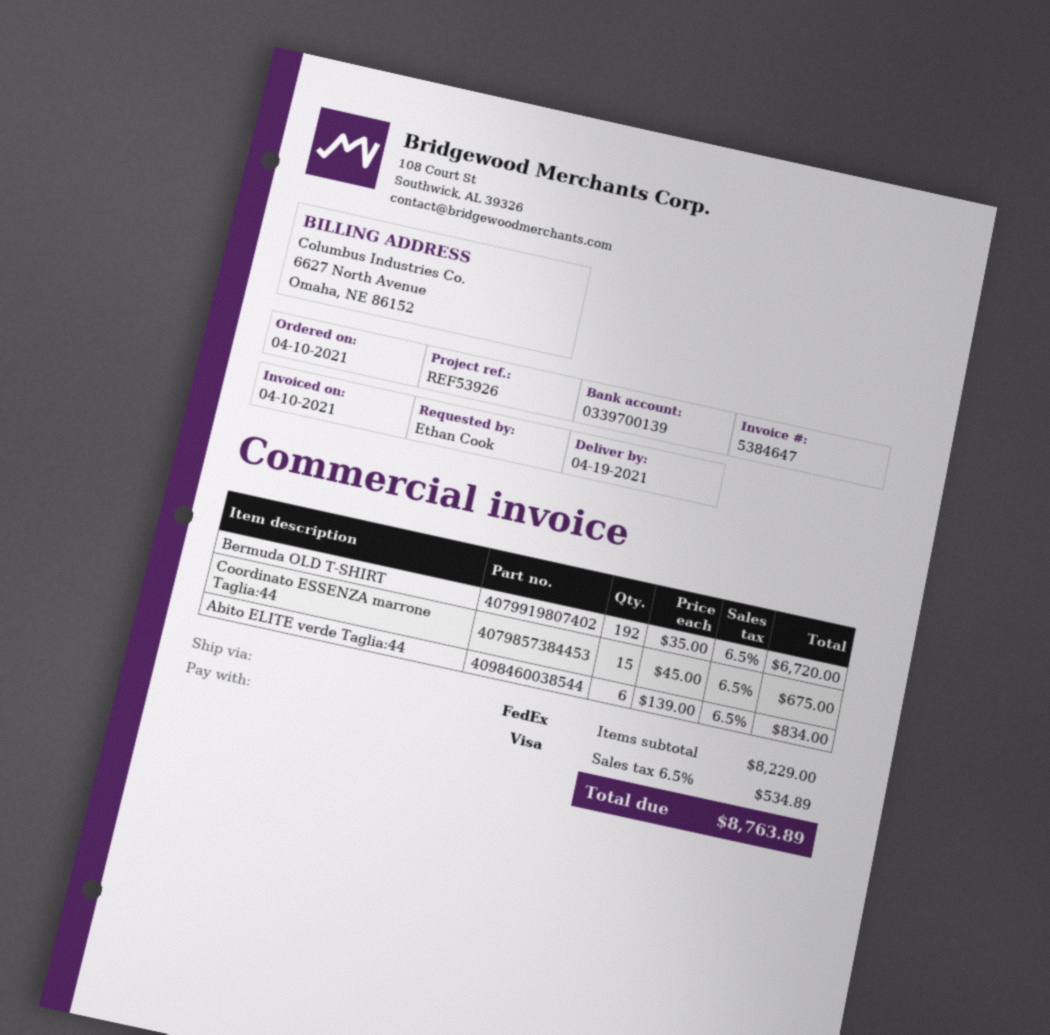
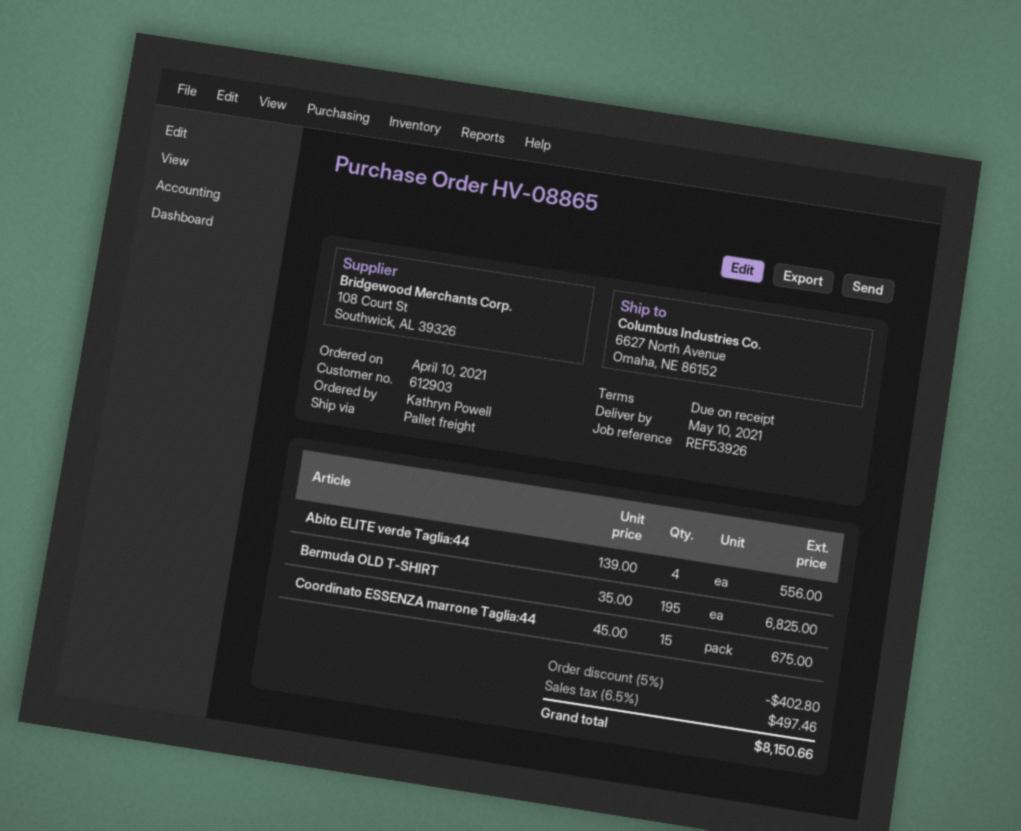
delivery date: 2021-04-19 -> 2021-05-10
ordered by: Ethan Cook -> Kathryn Powell
shipping method: FedEx -> pallet freight
Bermuda OLD T-SHIRT: 192 x 35.00 = 6720.00 -> 195 x 35.00 = 6825.00
Abito ELITE verde Taglia:44: 6 x 139.00 = 834.00 -> 4 x 139.00 = 556.00
discount: none -> 5% = 402.80
tax: 6.5% = 534.89 -> 6.5% = 497.46
total: 8763.89 -> 8150.66

